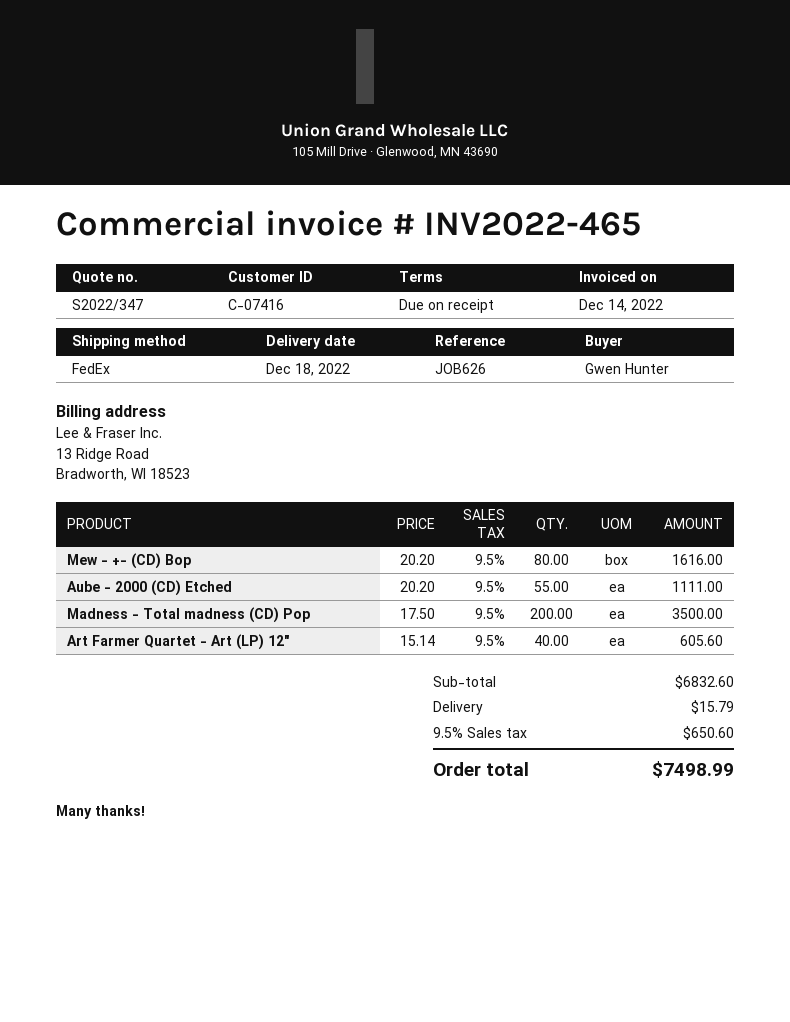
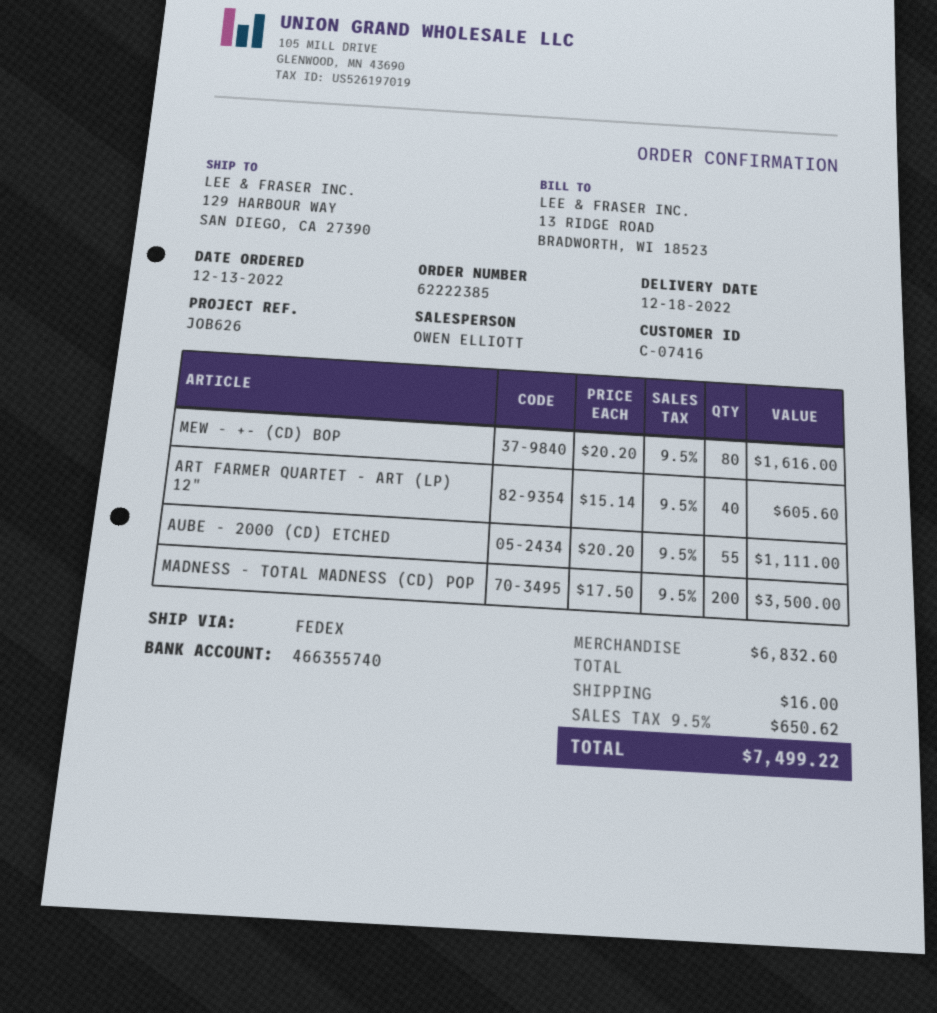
shipping: 15.79 -> 16.00
tax: 9.5% = 650.60 -> 9.5% = 650.62
total: 7498.99 -> 7499.22

